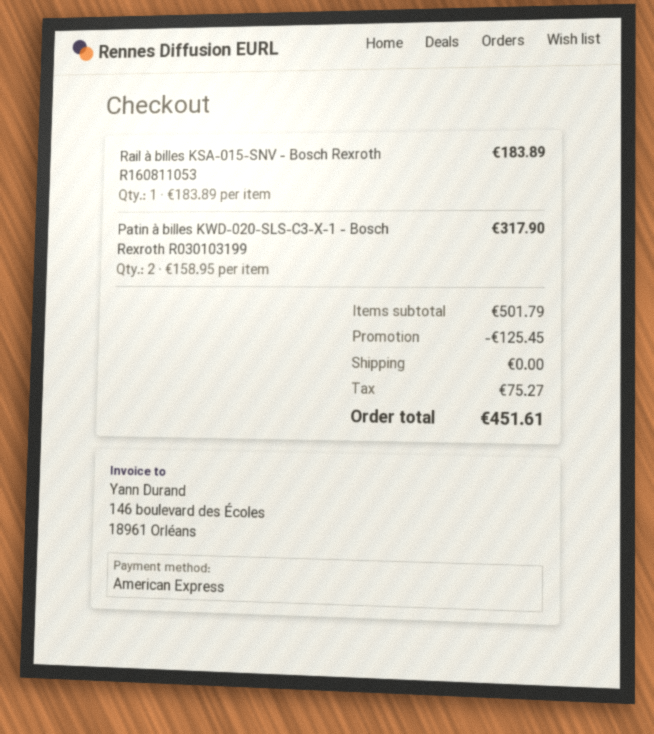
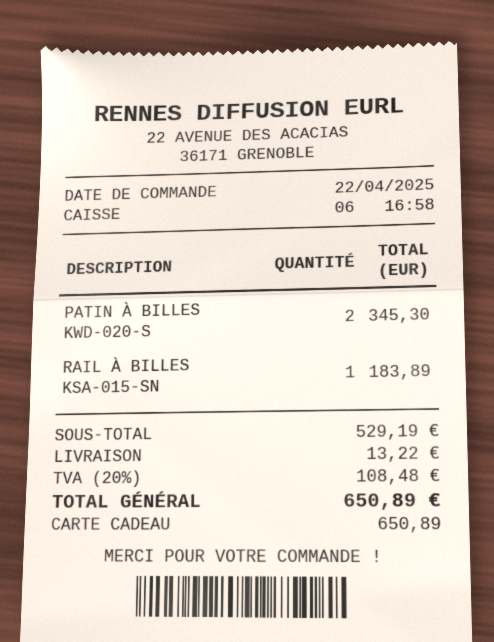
payment method: American Express -> gift card
Patin à billes KWD-020-SLS-C3-X-1 - Bosch Rexroth R030103199: 2 for 317.90 -> 2 for 345.30
subtotal: 501.79 -> 529.19
discount: 125.45 -> none
shipping: 0.00 -> 13.22
tax: 75.27 -> 108.48
total: 451.61 -> 650.89

